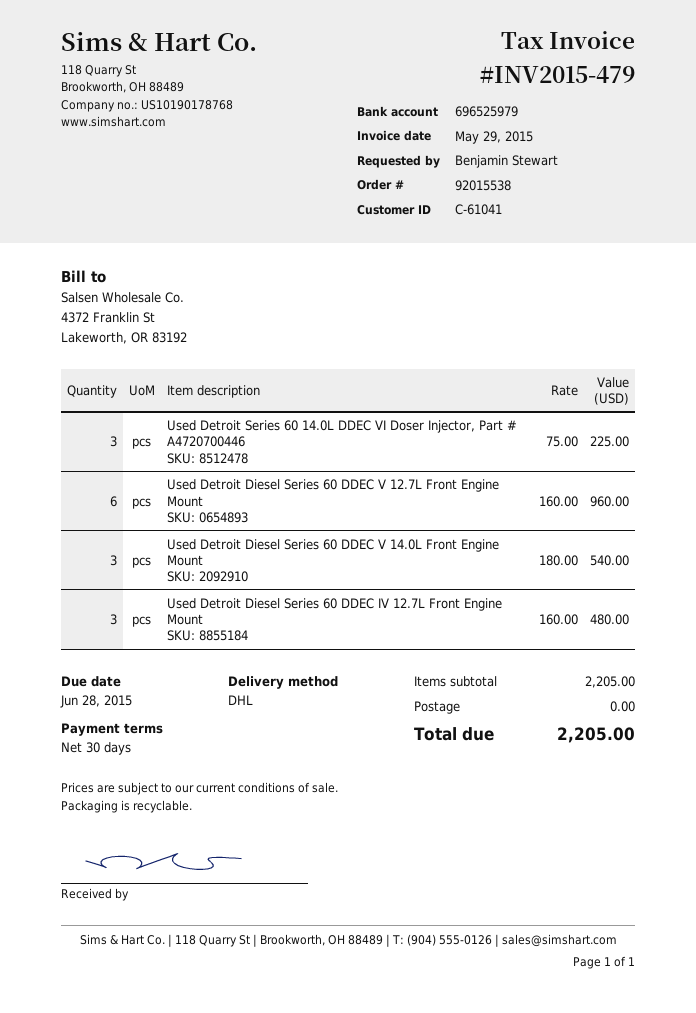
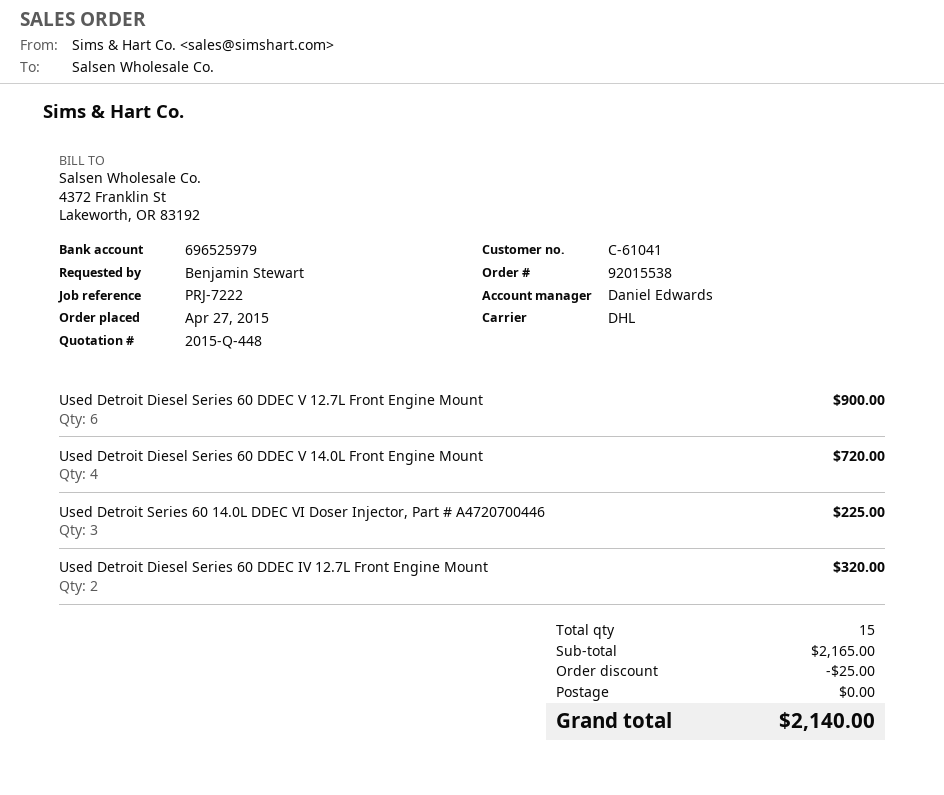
Used Detroit Diesel Series 60 DDEC V 12.7L Front Engine Mount: 6 for 960.00 -> 6 for 900.00
Used Detroit Diesel Series 60 DDEC V 14.0L Front Engine Mount: 3 for 540.00 -> 4 for 720.00
Used Detroit Diesel Series 60 DDEC IV 12.7L Front Engine Mount: 3 for 480.00 -> 2 for 320.00
subtotal: 2205.00 -> 2165.00
discount: none -> 25.00
total: 2205.00 -> 2140.00

